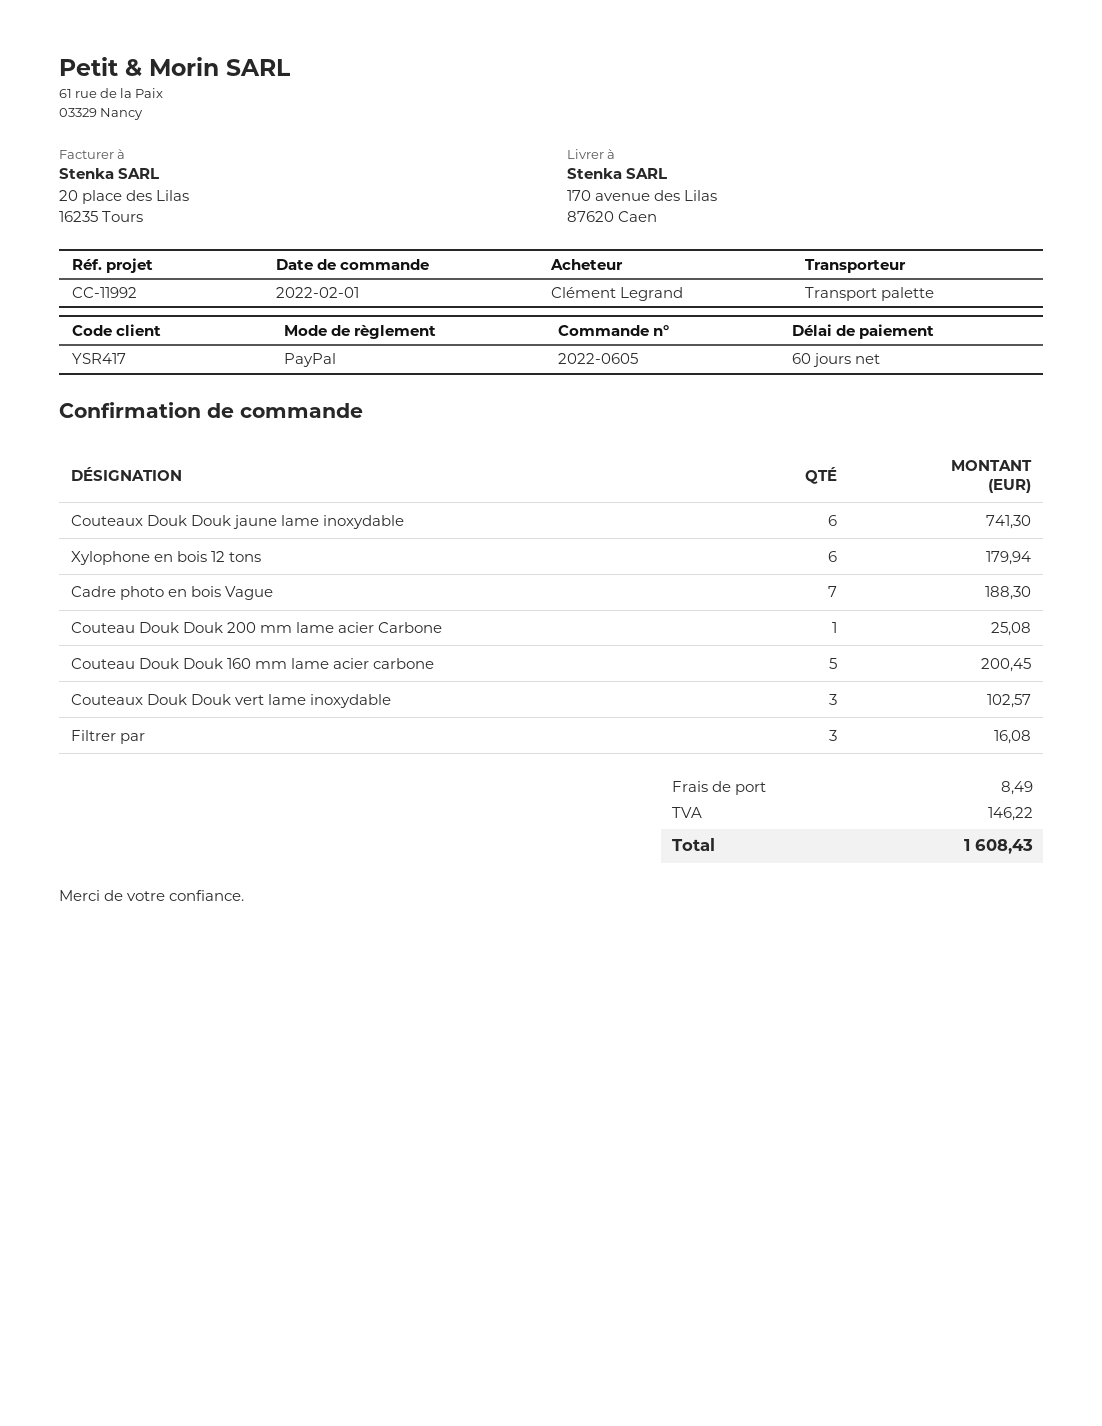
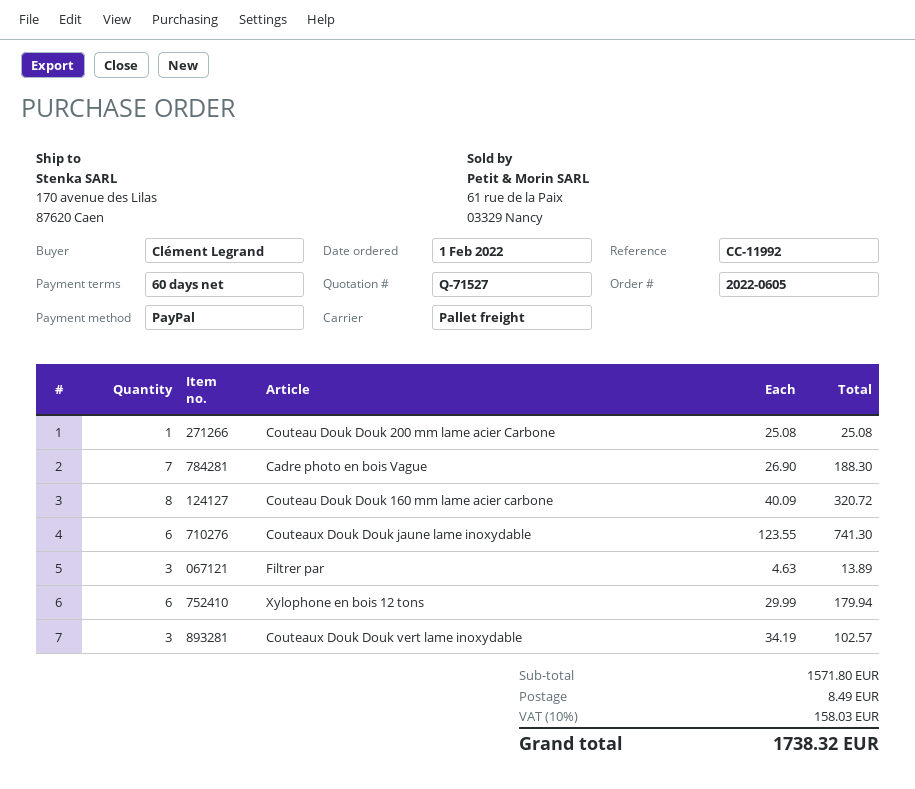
Couteau Douk Douk 160 mm lame acier carbone: 5 for 200.45 -> 8 for 320.72
Filtrer par: 3 for 16.08 -> 3 for 13.89
tax: 146.22 -> 158.03
total: 1608.43 -> 1738.32

